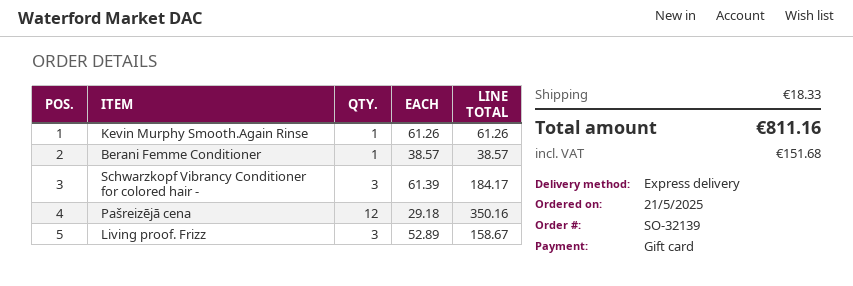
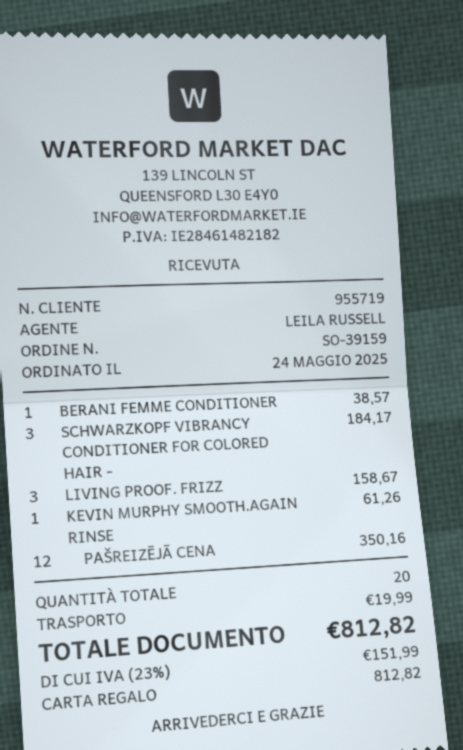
order number: SO-32139 -> SO-39159
order date: 2025-05-21 -> 2025-05-24
shipping: 18.33 -> 19.99
tax: 151.68 -> 151.99
total: 811.16 -> 812.82

